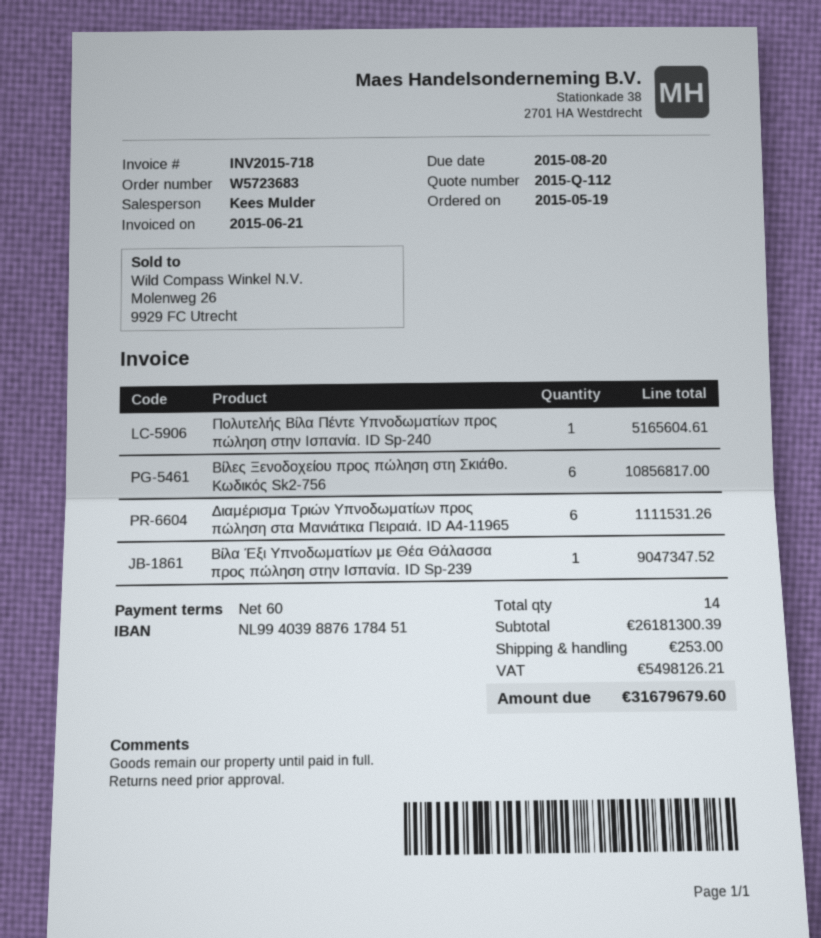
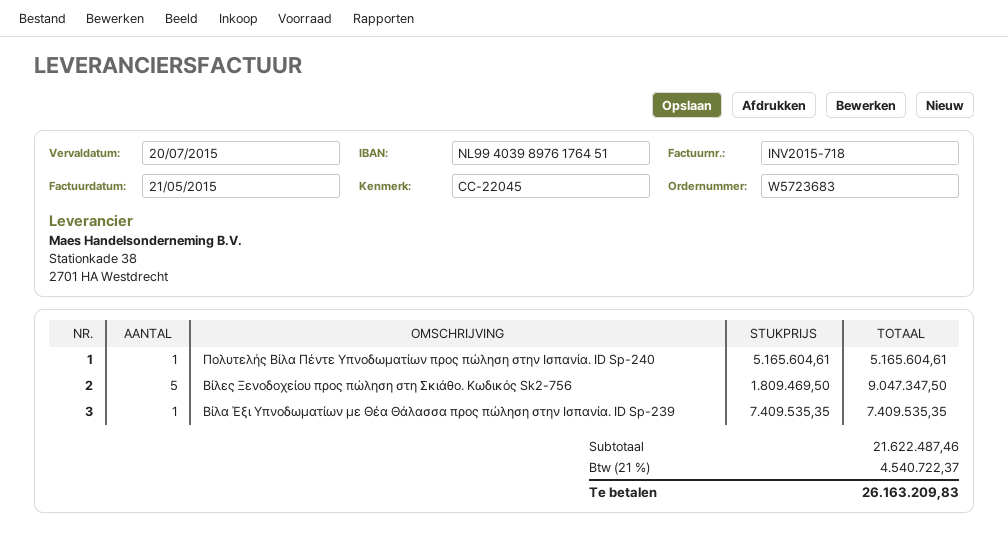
invoice date: 2015-06-21 -> 2015-05-21
due date: 2015-08-20 -> 2015-07-20
bank account: NL9940398876178451 -> NL9940398976176451
Βίλες Ξενοδοχείου προς πώληση στη Σκιάθο. Κωδικός Sk2-756: 6 for 10856817.00 -> 5 for 9047347.50
Διαμέρισμα Τριών Υπνοδωματίων προς πώληση στα Μανιάτικα Πειραιά. ID A4-11965: 6 for 1111531.26 -> none
Βίλα Έξι Υπνοδωματίων με Θέα Θάλασσα προς πώληση στην Ισπανία. ID Sp-239: 1 for 9047347.52 -> 1 for 7409535.35
subtotal: 26181300.39 -> 21622487.46
shipping: 253.00 -> none
tax: 5498126.21 -> 4540722.37
total: 31679679.60 -> 26163209.83

